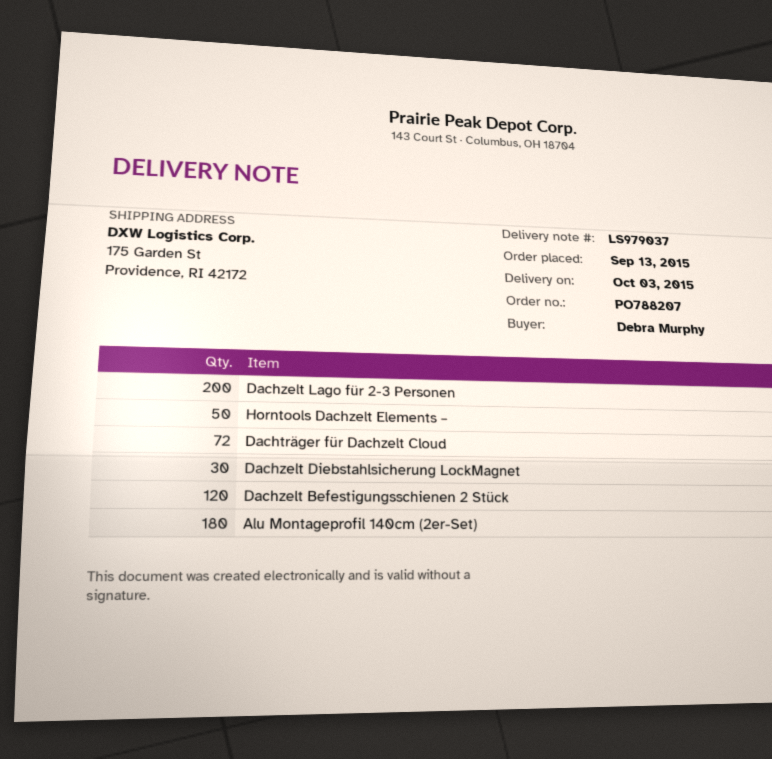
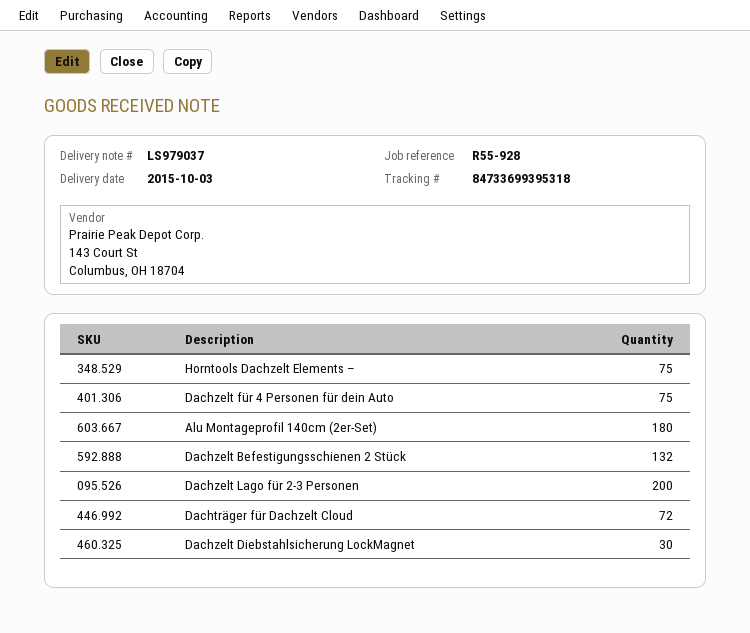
Horntools Dachzelt Elements –: 50 -> 75
Dachzelt Befestigungsschienen 2 Stück: 120 -> 132
Dachzelt für 4 Personen für dein Auto: none -> 75

